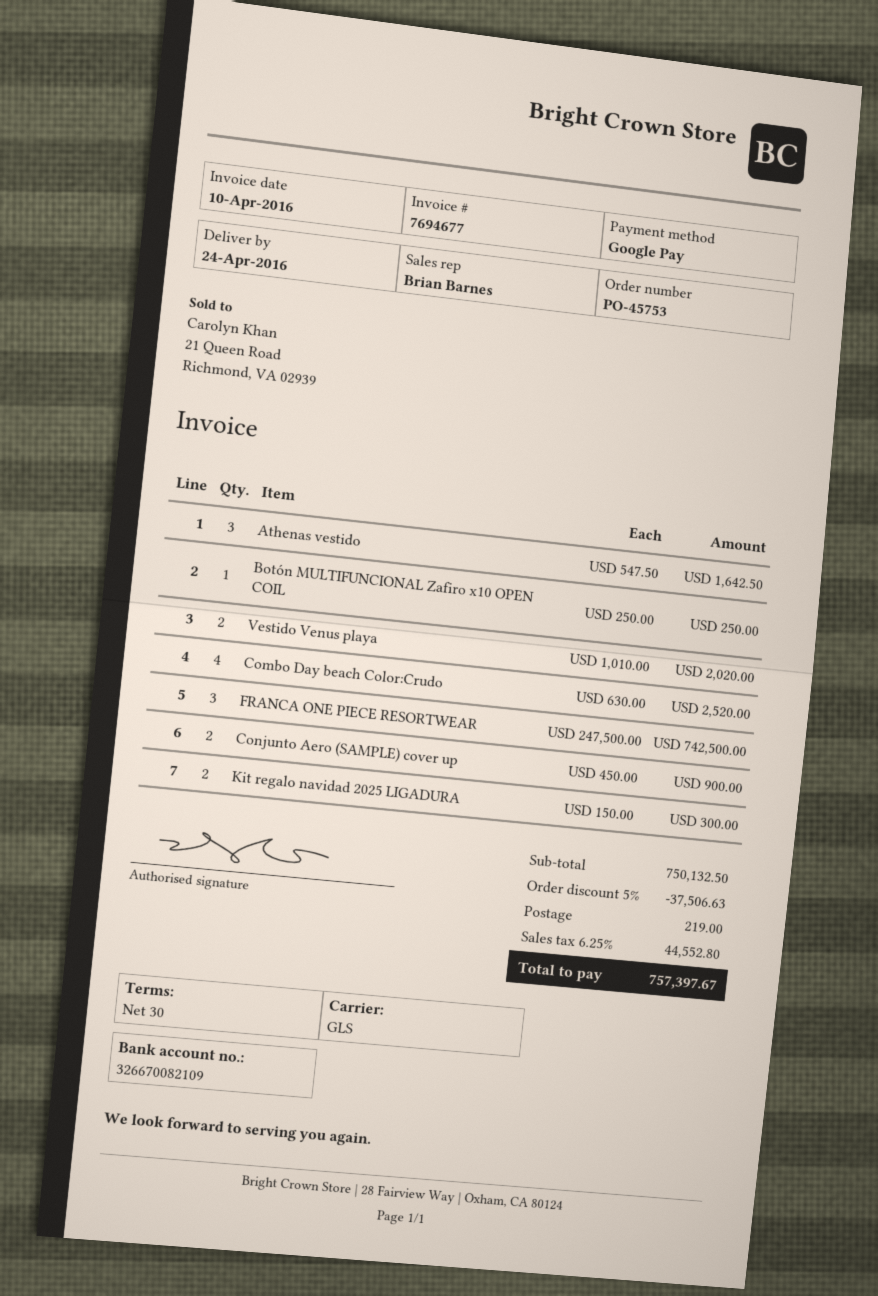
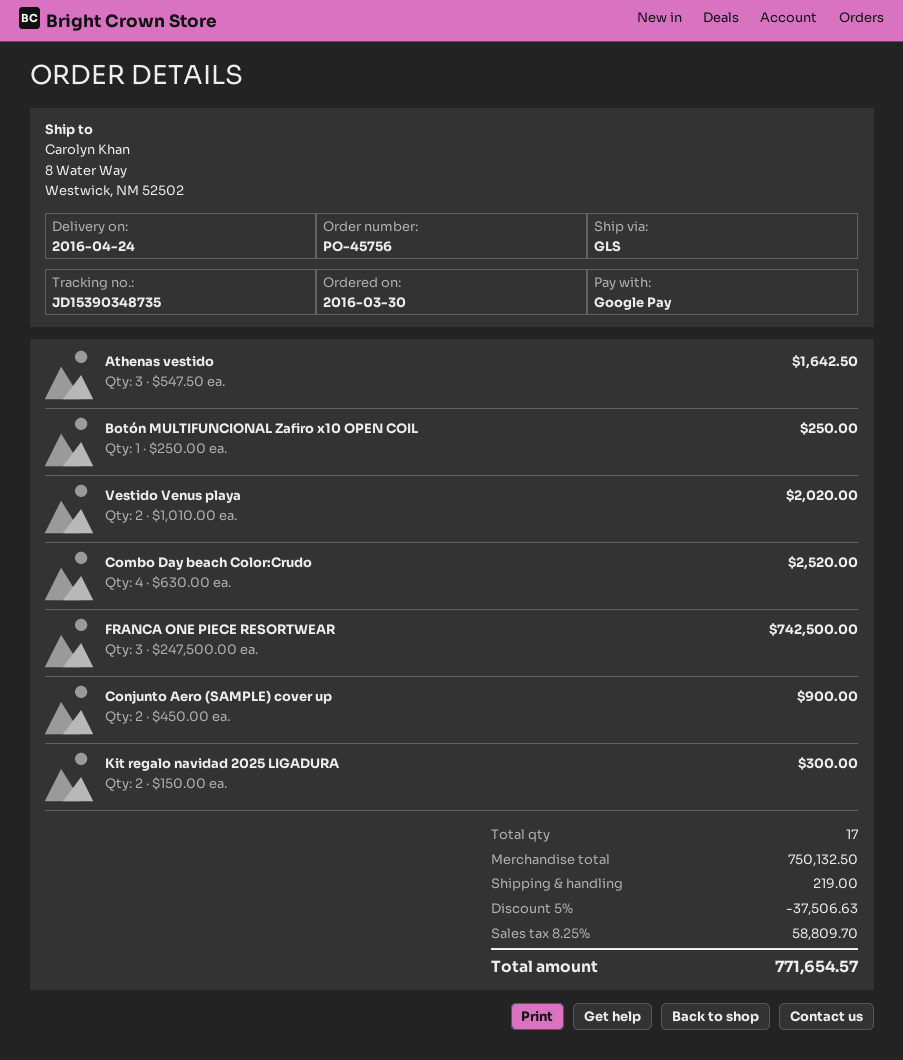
order number: PO-45753 -> PO-45756
tax: 6.25% = 44552.80 -> 8.25% = 58809.70
total: 757397.67 -> 771654.57

